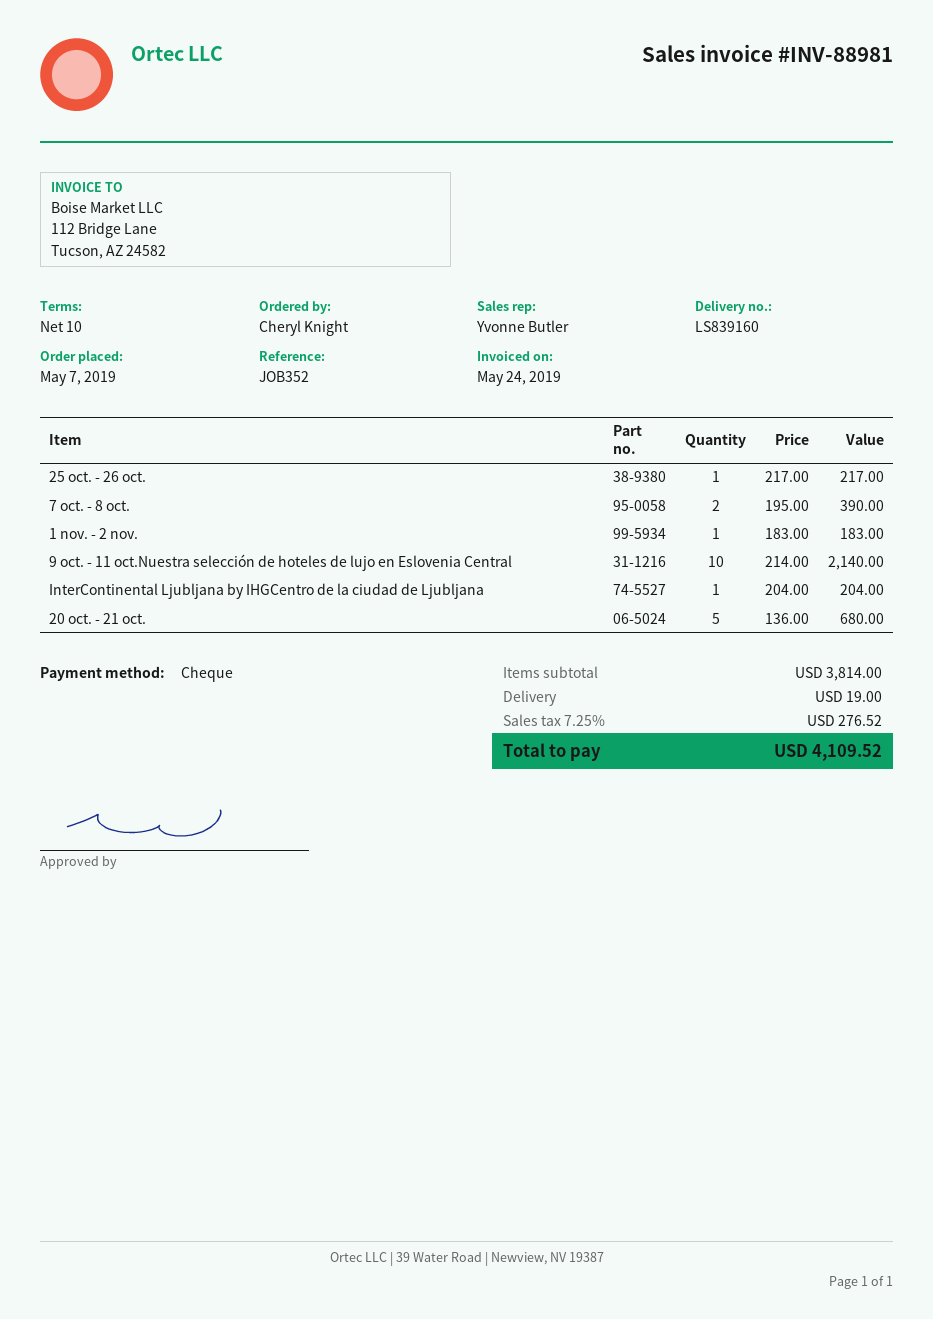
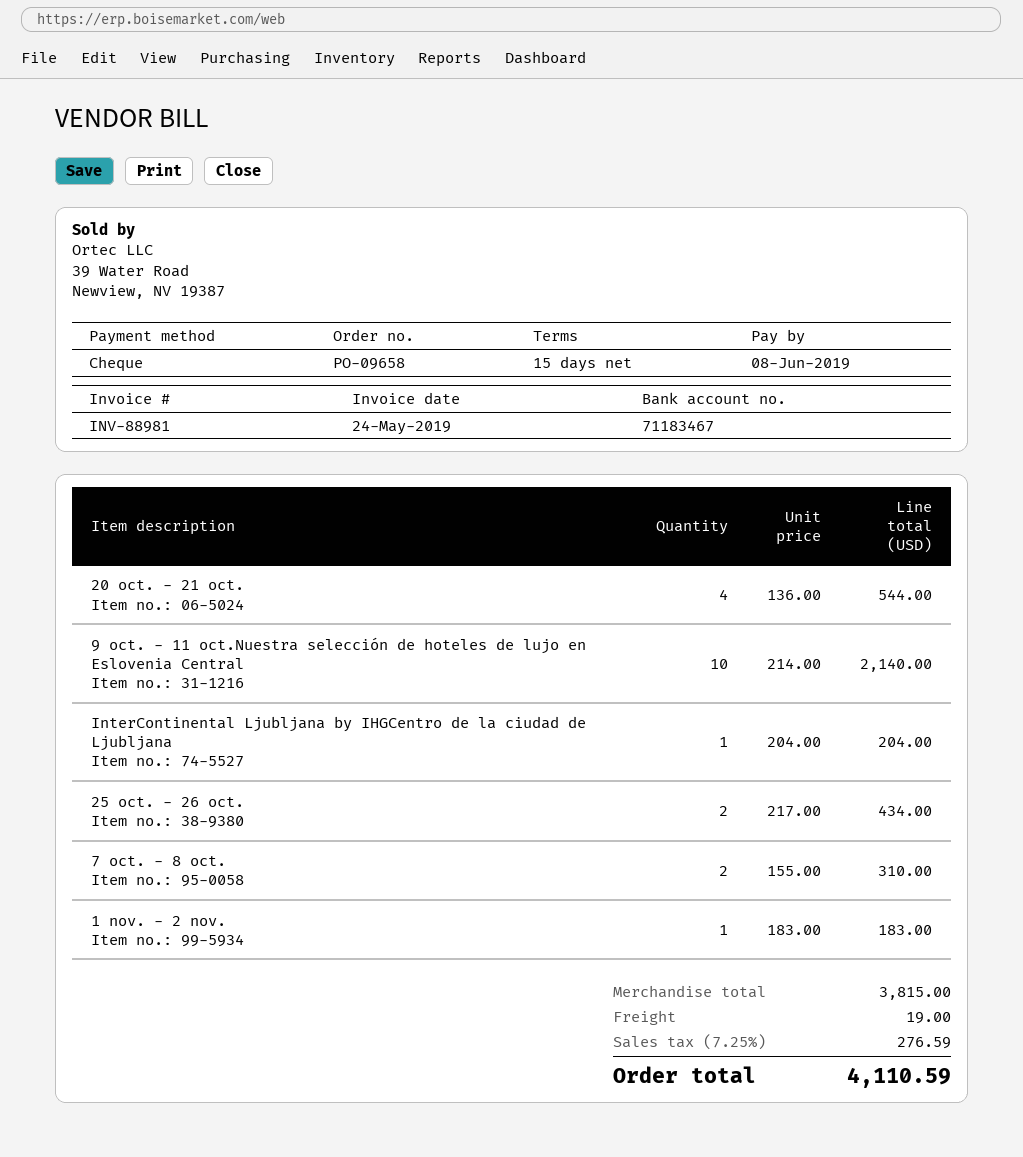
payment terms: 10 days -> 15 days
25 oct. - 26 oct.: 1 x 217.00 = 217.00 -> 2 x 217.00 = 434.00
7 oct. - 8 oct.: 2 x 195.00 = 390.00 -> 2 x 155.00 = 310.00
20 oct. - 21 oct.: 5 x 136.00 = 680.00 -> 4 x 136.00 = 544.00
subtotal: 3814.00 -> 3815.00
tax: 7.25% = 276.52 -> 7.25% = 276.59
total: 4109.52 -> 4110.59

